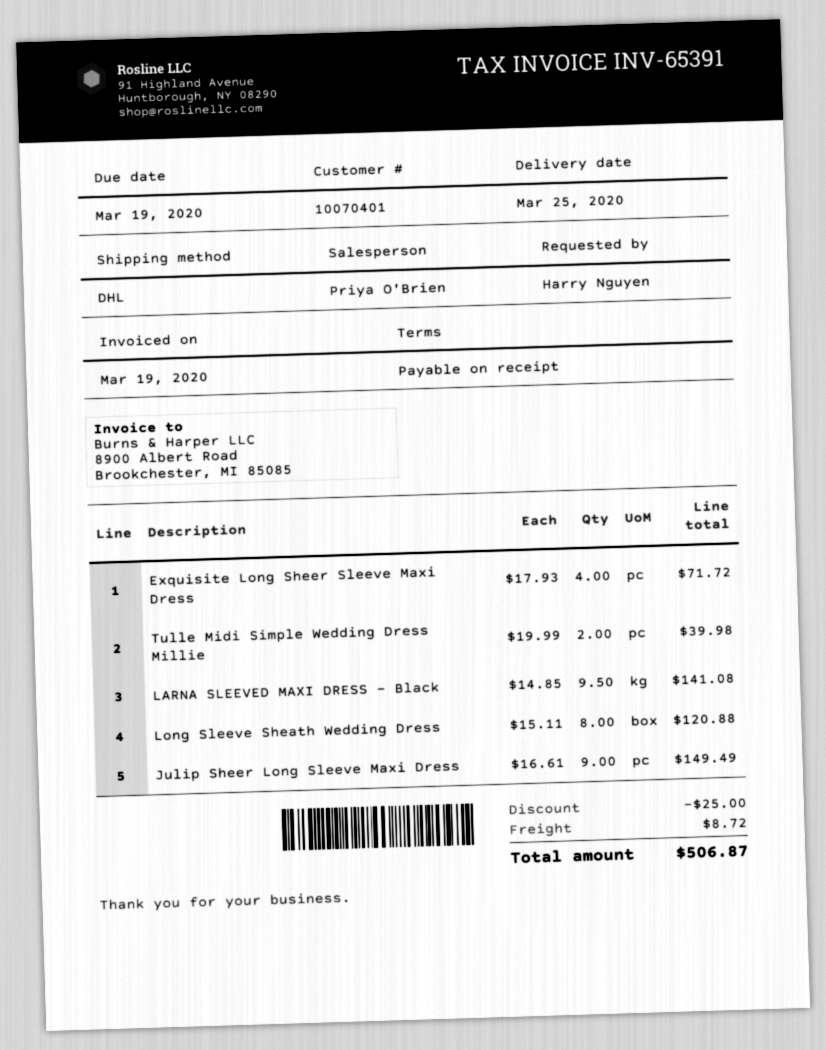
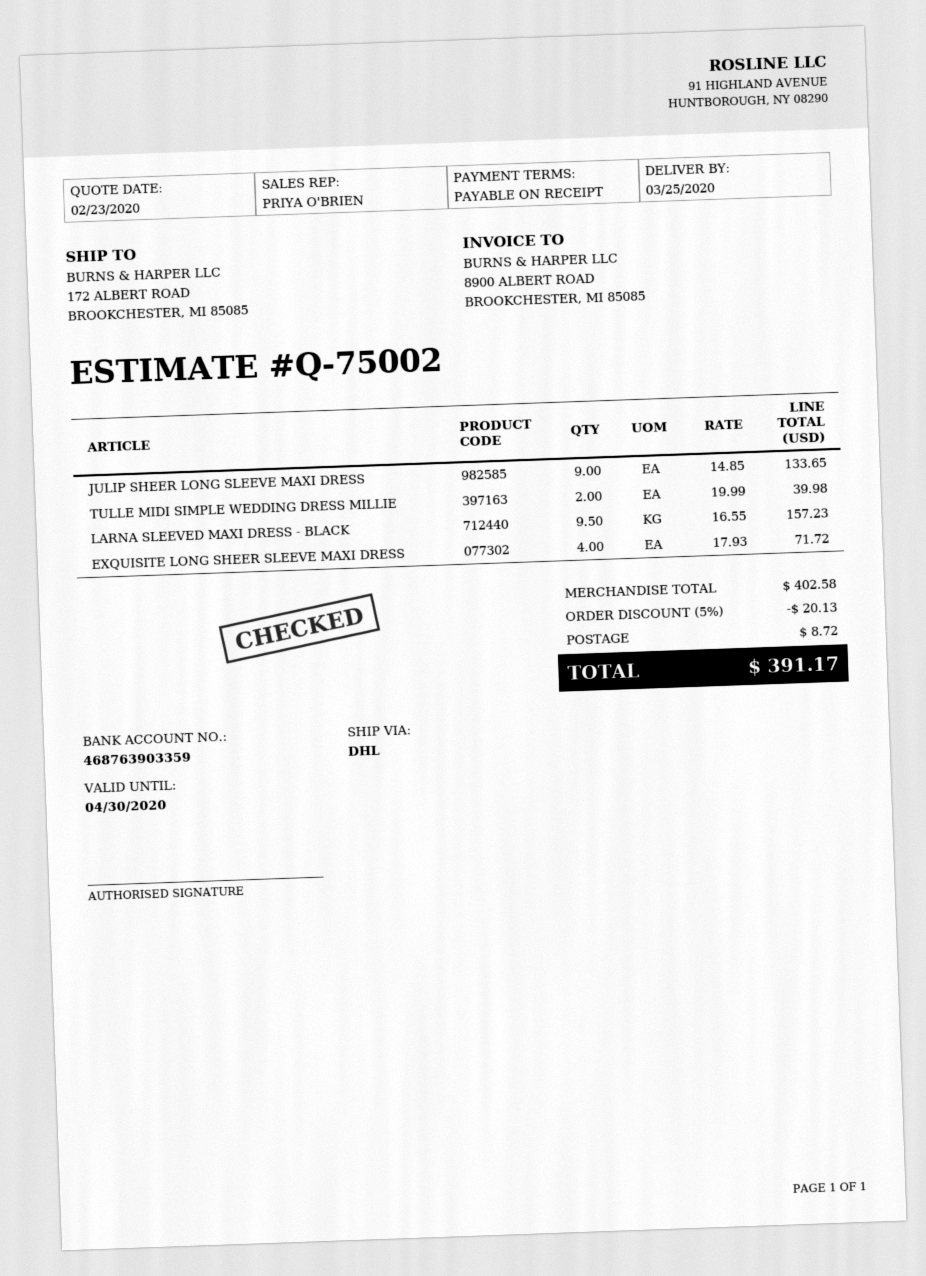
LARNA SLEEVED MAXI DRESS - Black: 9.5 x 14.85 = 141.08 -> 9.5 x 16.55 = 157.23
Long Sleeve Sheath Wedding Dress: 8 x 15.11 = 120.88 -> none
Julip Sheer Long Sleeve Maxi Dress: 9 x 16.61 = 149.49 -> 9 x 14.85 = 133.65
discount: 25.00 -> 20.13
total: 506.87 -> 391.17

